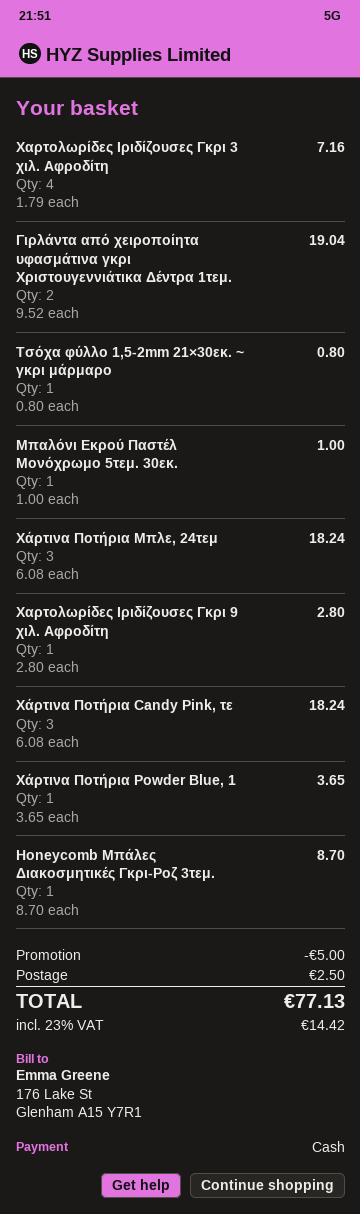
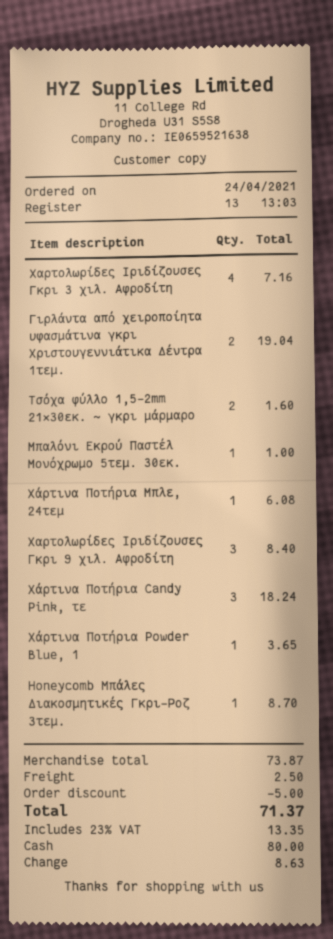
Τσόχα φύλλο 1,5-2mm 21×30εκ. ~ γκρι μάρμαρο: 1 for 0.80 -> 2 for 1.60
Χάρτινα Ποτήρια Μπλε, 24τεμ: 3 for 18.24 -> 1 for 6.08
Χαρτολωρίδες Ιριδίζουσες Γκρι 9 χιλ. Αφροδίτη: 1 for 2.80 -> 3 for 8.40
tax: 23% = 14.42 -> 23% = 13.35
total: 77.13 -> 71.37

